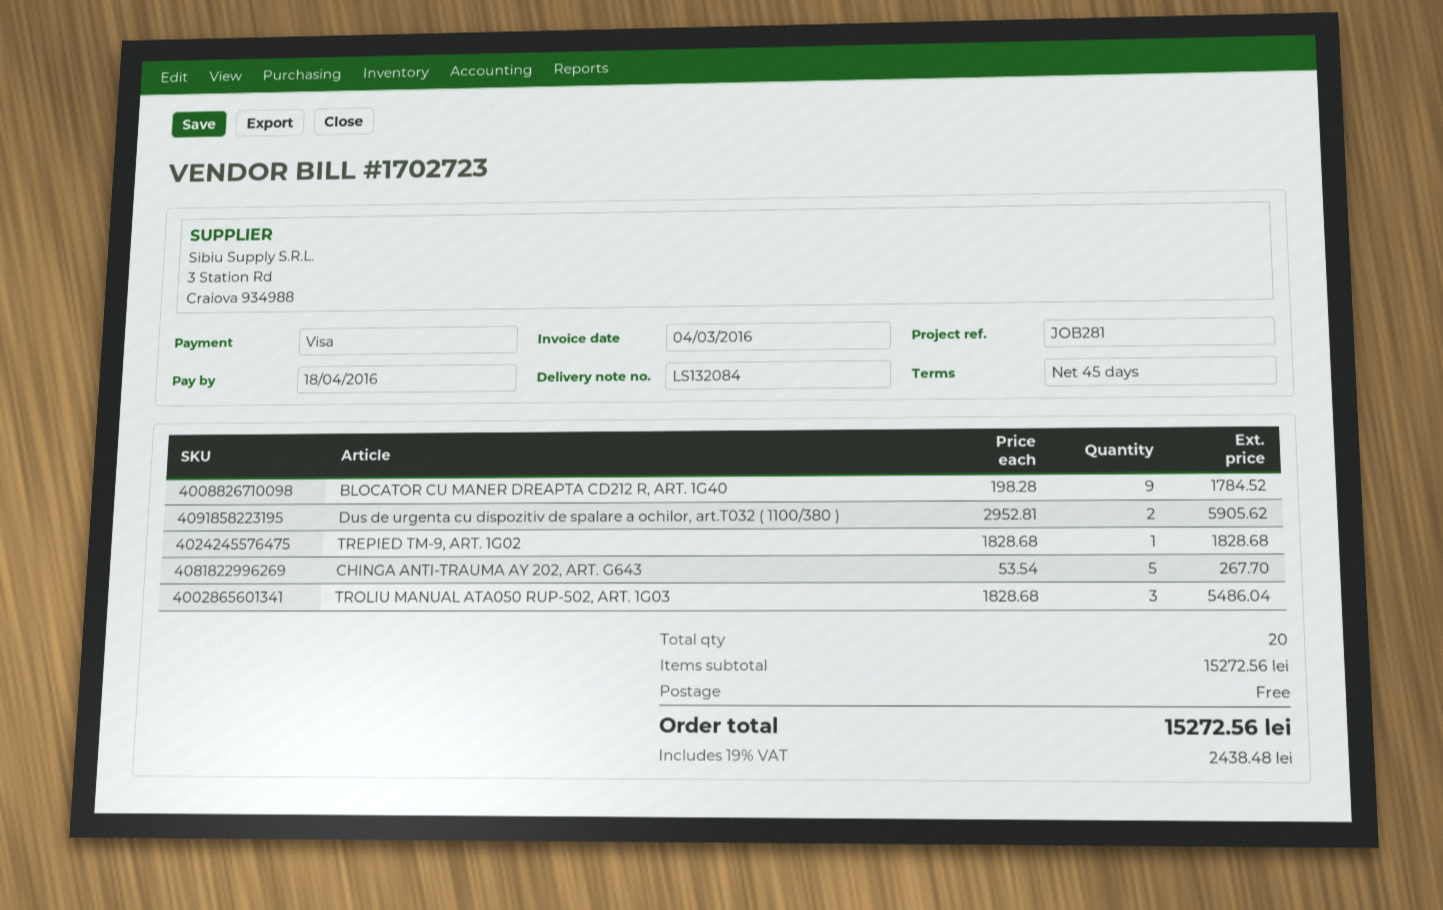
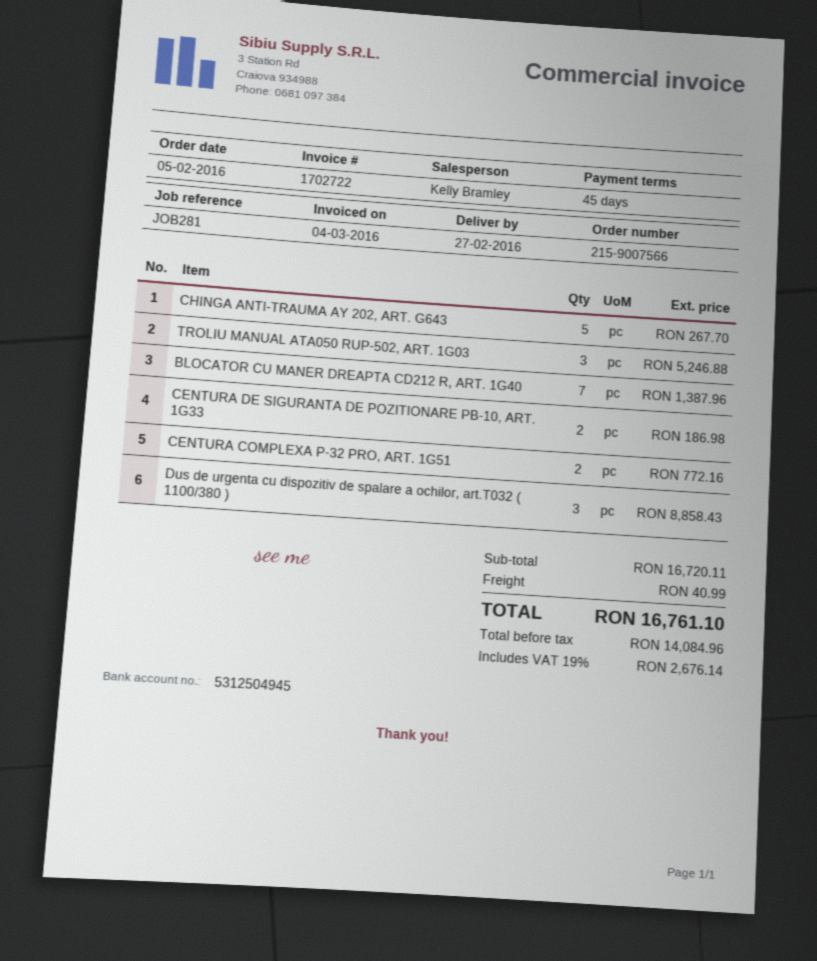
invoice number: 1702723 -> 1702722
BLOCATOR CU MANER DREAPTA CD212 R, ART. 1G40: 9 for 1784.52 -> 7 for 1387.96
Dus de urgenta cu dispozitiv de spalare a ochilor, art.T032 ( 1100/380 ): 2 for 5905.62 -> 3 for 8858.43
TREPIED TM-9, ART. 1G02: 1 for 1828.68 -> none
TROLIU MANUAL ATA050 RUP-502, ART. 1G03: 3 for 5486.04 -> 3 for 5246.88
CENTURA DE SIGURANTA DE POZITIONARE PB-10, ART. 1G33: none -> 2 for 186.98
CENTURA COMPLEXA P-32 PRO, ART. 1G51: none -> 2 for 772.16
subtotal: 15272.56 -> 16720.11
shipping: 0.00 -> 40.99
tax: 19% = 2438.48 -> 19% = 2676.14
total: 15272.56 -> 16761.10

